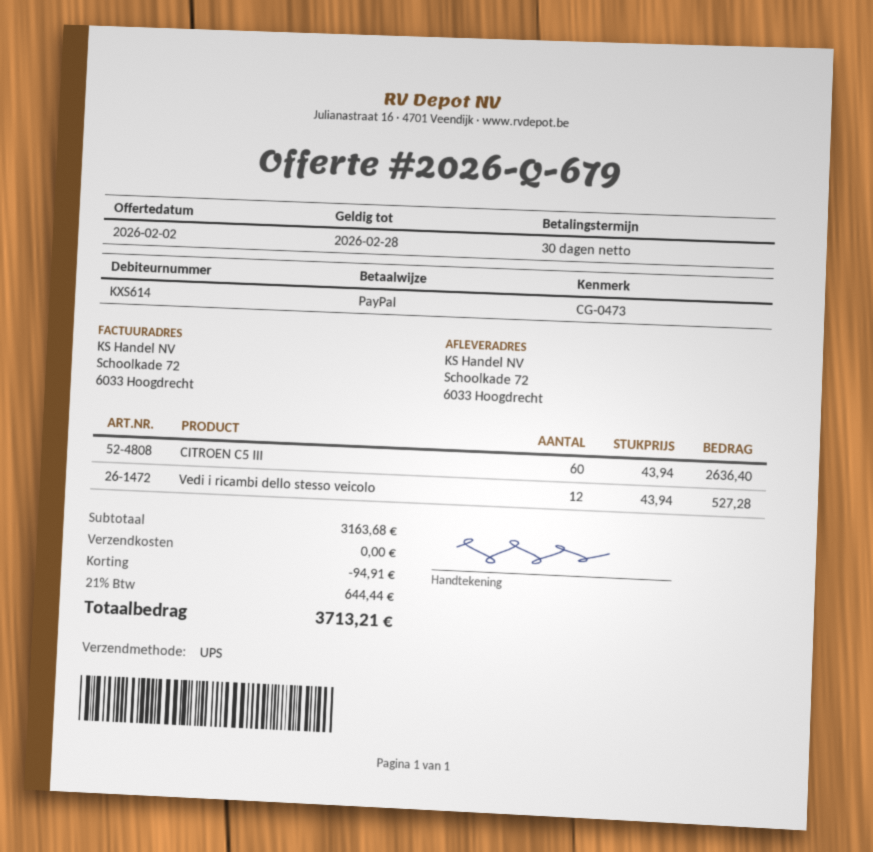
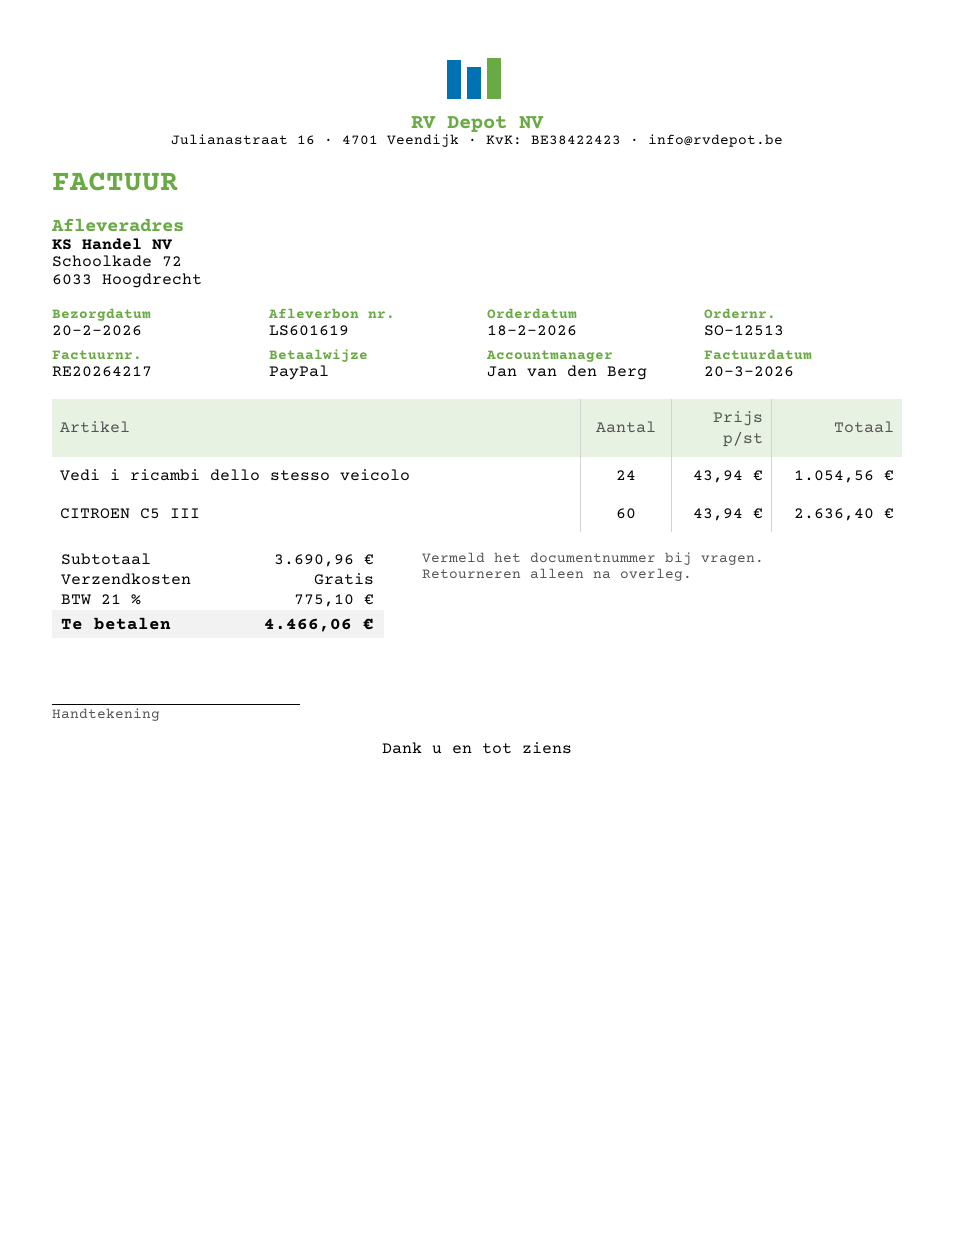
Vedi i ricambi dello stesso veicolo: 12 x 43.94 = 527.28 -> 24 x 43.94 = 1054.56
subtotal: 3163.68 -> 3690.96
discount: 94.91 -> none
tax: 21% = 644.44 -> 21% = 775.10
total: 3713.21 -> 4466.06

